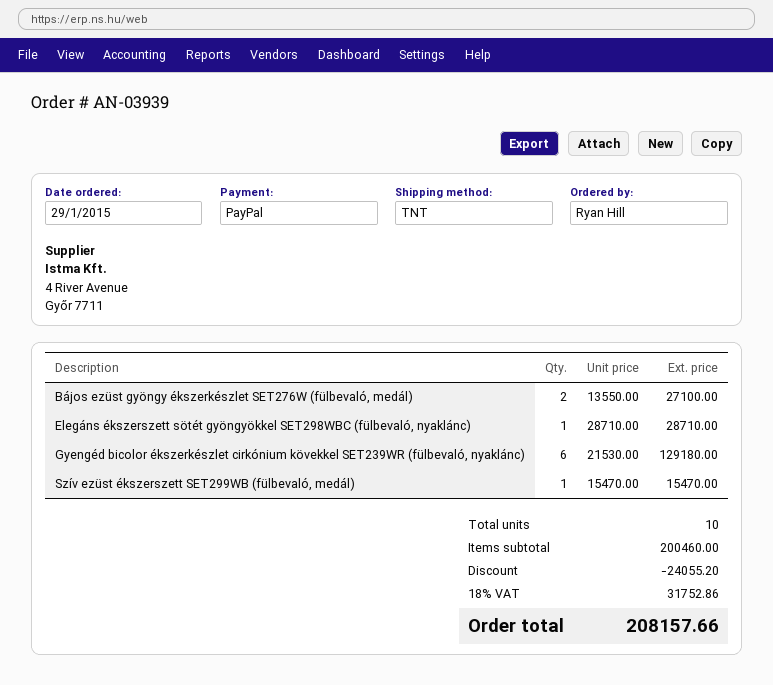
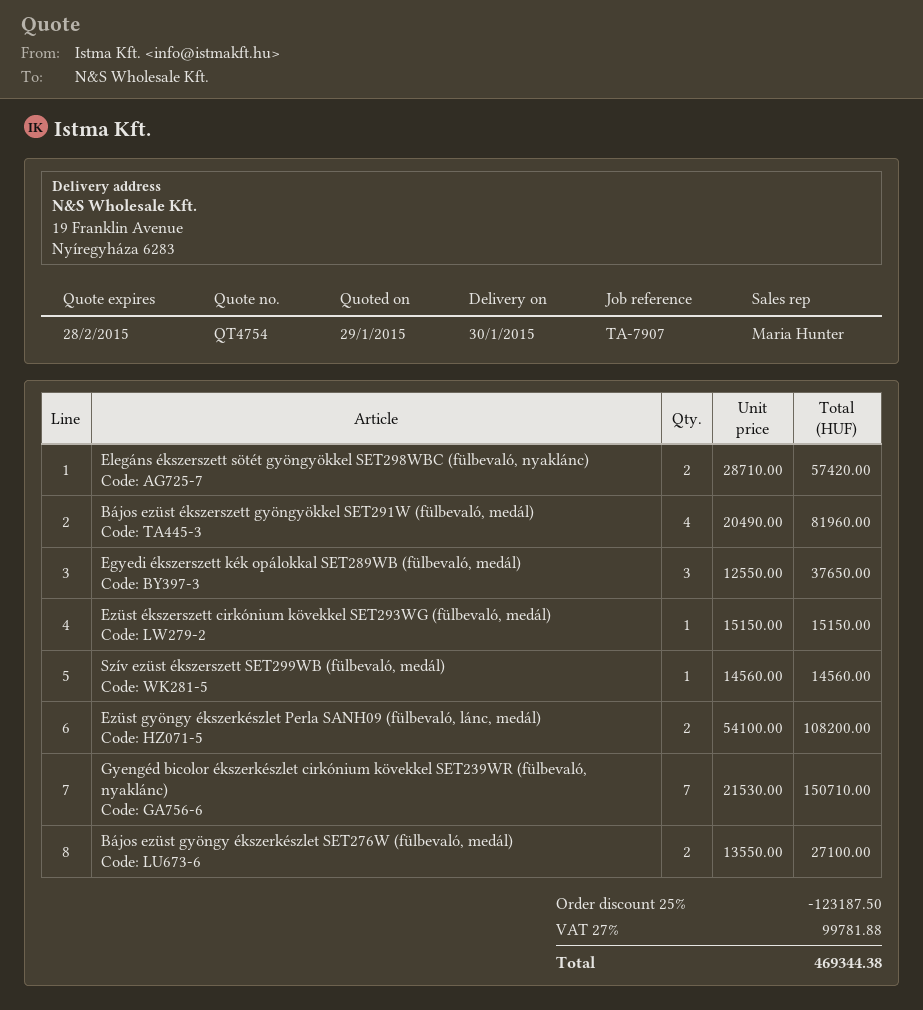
Elegáns ékszerszett sötét gyöngyökkel SET298WBC (fülbevaló, nyaklánc): 1 x 28710.00 = 28710.00 -> 2 x 28710.00 = 57420.00
Gyengéd bicolor ékszerkészlet cirkónium kövekkel SET239WR (fülbevaló, nyaklánc): 6 x 21530.00 = 129180.00 -> 7 x 21530.00 = 150710.00
Szív ezüst ékszerszett SET299WB (fülbevaló, medál): 1 x 15470.00 = 15470.00 -> 1 x 14560.00 = 14560.00
Bájos ezüst ékszerszett gyöngyökkel SET291W (fülbevaló, medál): none -> 4 x 20490.00 = 81960.00
Egyedi ékszerszett kék opálokkal SET289WB (fülbevaló, medál): none -> 3 x 12550.00 = 37650.00
Ezüst ékszerszett cirkónium kövekkel SET293WG (fülbevaló, medál): none -> 1 x 15150.00 = 15150.00
Ezüst gyöngy ékszerkészlet Perla SANH09 (fülbevaló, lánc, medál): none -> 2 x 54100.00 = 108200.00
discount: 24055.20 -> 123187.50
tax: 18% = 31752.86 -> 27% = 99781.88
total: 208157.66 -> 469344.38

